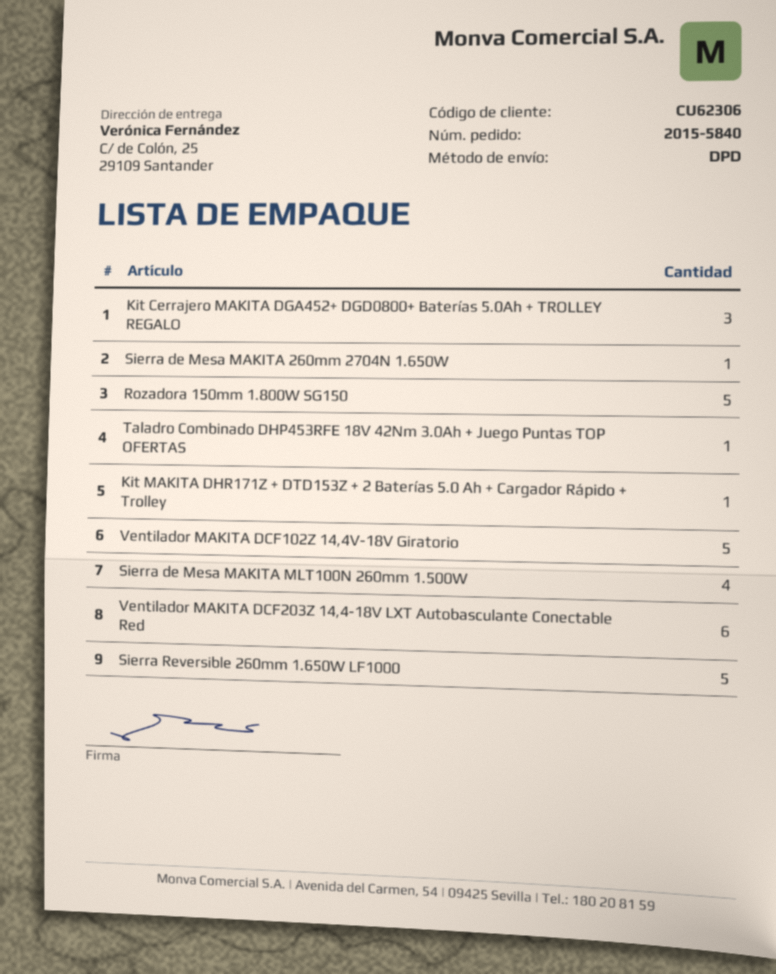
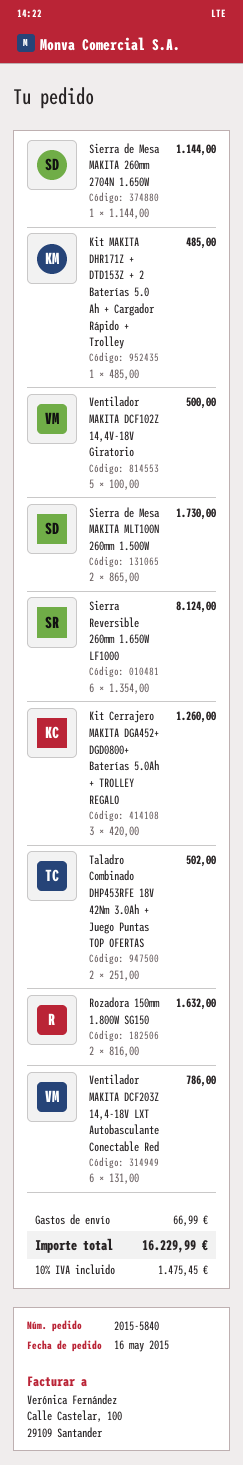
Rozadora 150mm 1.800W SG150: 5 -> 2
Taladro Combinado DHP453RFE 18V 42Nm 3.0Ah + Juego Puntas TOP OFERTAS: 1 -> 2
Sierra de Mesa MAKITA MLT100N 260mm 1.500W: 4 -> 2
Sierra Reversible 260mm 1.650W LF1000: 5 -> 6

